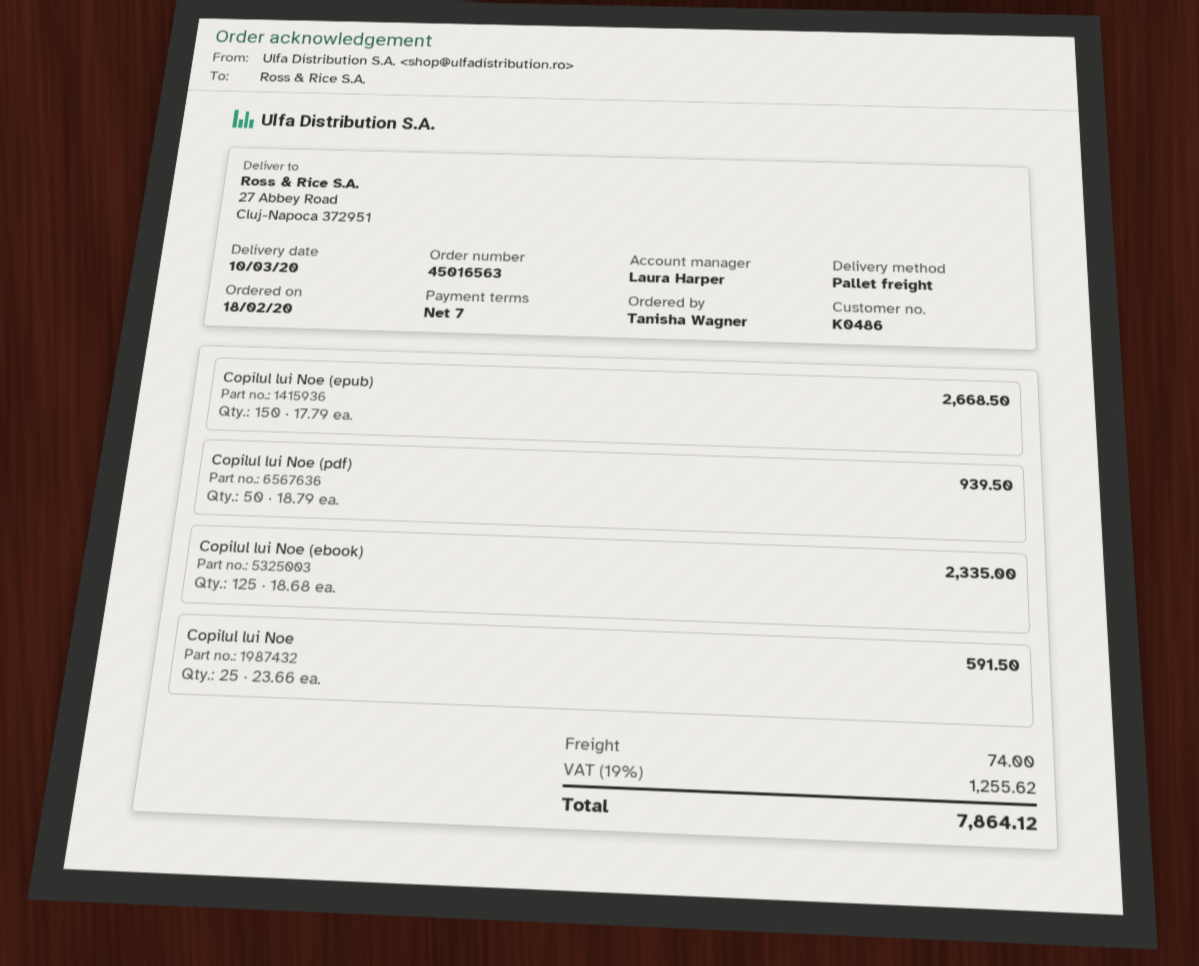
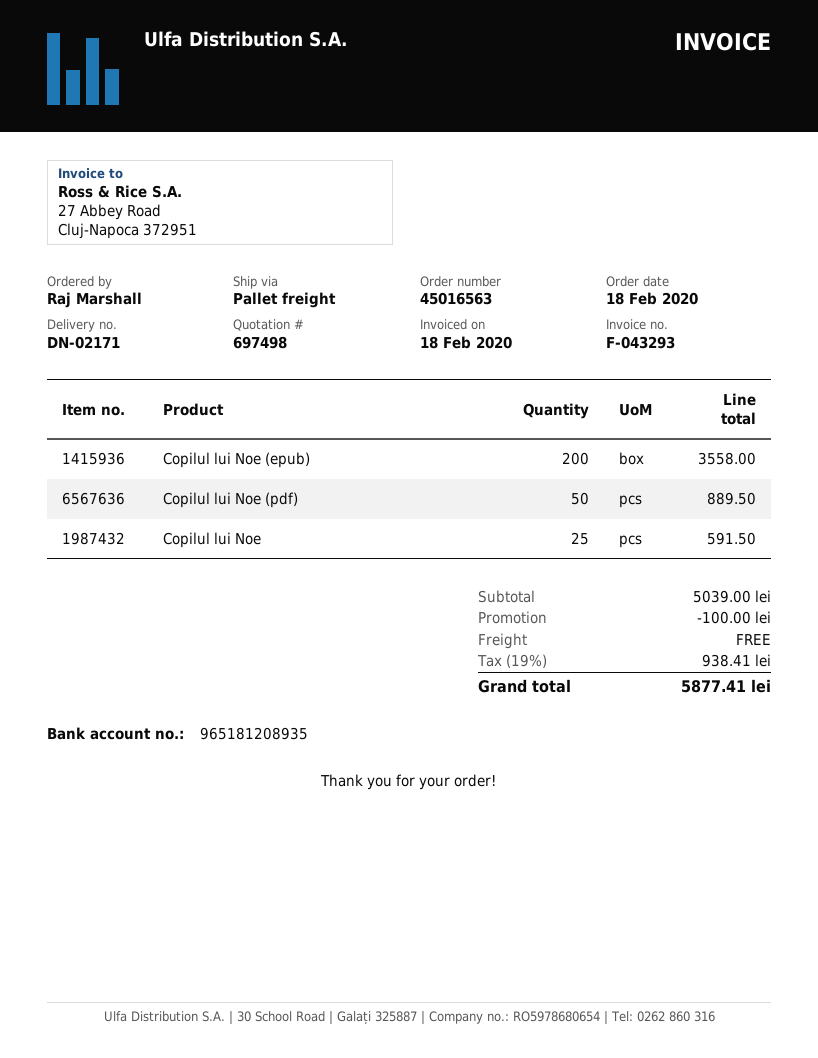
ordered by: Tanisha Wagner -> Raj Marshall
Copilul lui Noe (epub): 150 for 2668.50 -> 200 for 3558.00
Copilul lui Noe (pdf): 50 for 939.50 -> 50 for 889.50
Copilul lui Noe (ebook): 125 for 2335.00 -> none
discount: none -> 100.00
shipping: 74.00 -> 0.00
tax: 19% = 1255.62 -> 19% = 938.41
total: 7864.12 -> 5877.41

